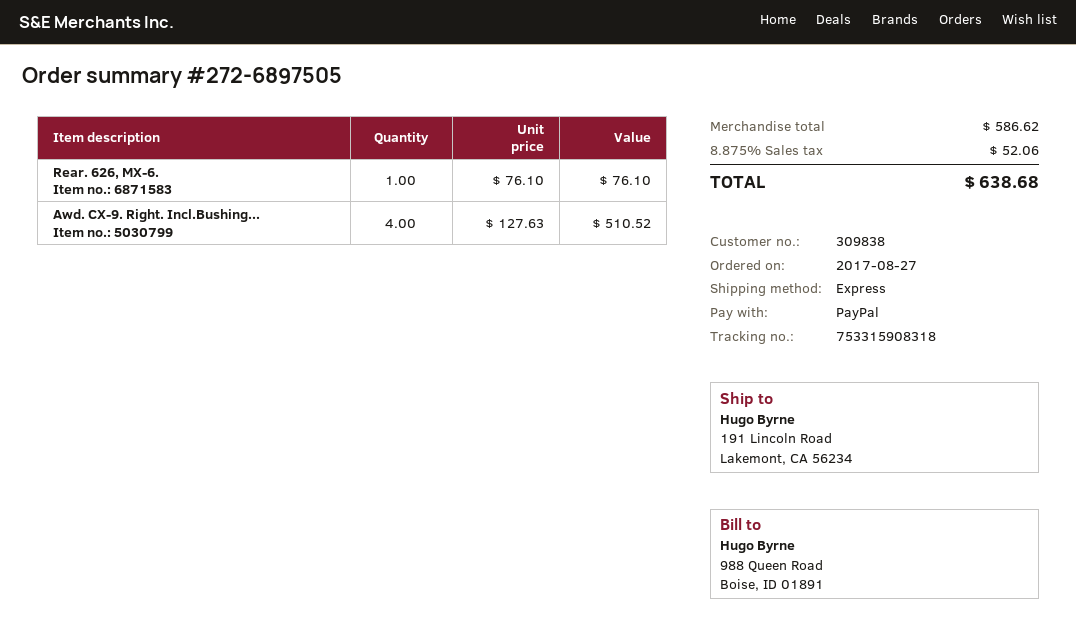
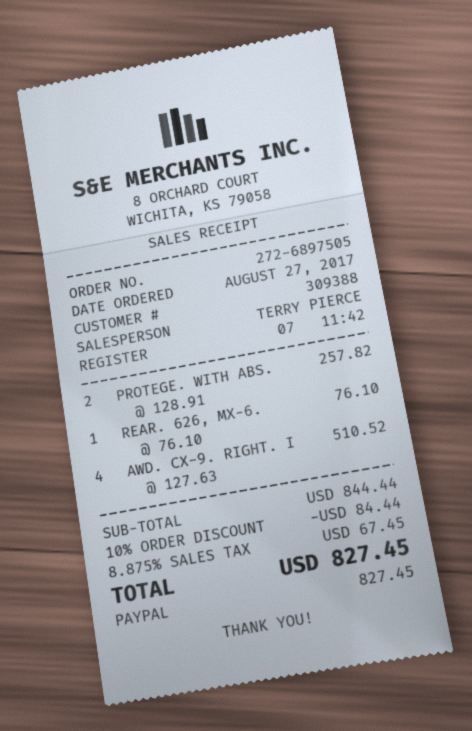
customer number: 309838 -> 309388
PROTEGE. WITH ABS.: none -> 2 x 128.91 = 257.82
subtotal: 586.62 -> 844.44
discount: none -> 10% = 84.44
tax: 8.875% = 52.06 -> 8.875% = 67.45
total: 638.68 -> 827.45

